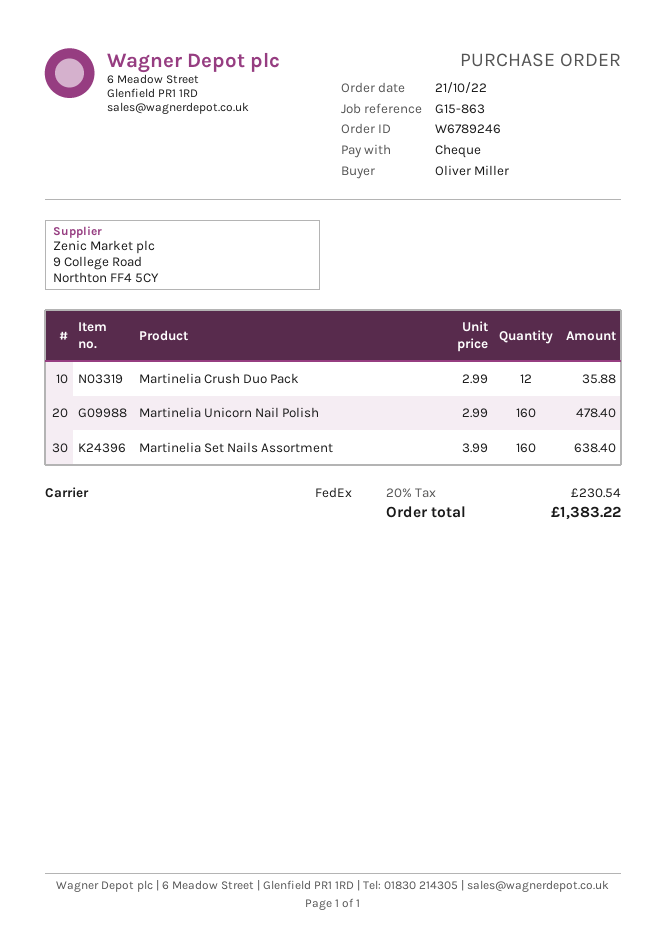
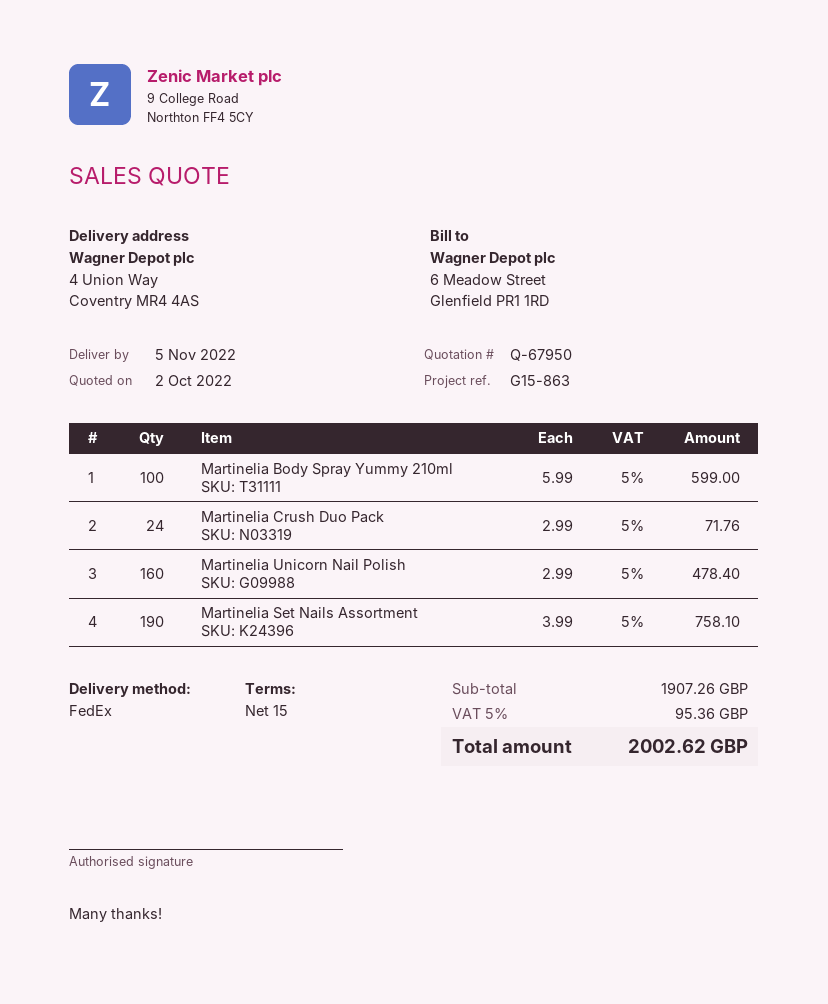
Martinelia Crush Duo Pack: 12 x 2.99 = 35.88 -> 24 x 2.99 = 71.76
Martinelia Set Nails Assortment: 160 x 3.99 = 638.40 -> 190 x 3.99 = 758.10
Martinelia Body Spray Yummy 210ml: none -> 100 x 5.99 = 599.00
tax: 20% = 230.54 -> 5% = 95.36
total: 1383.22 -> 2002.62

